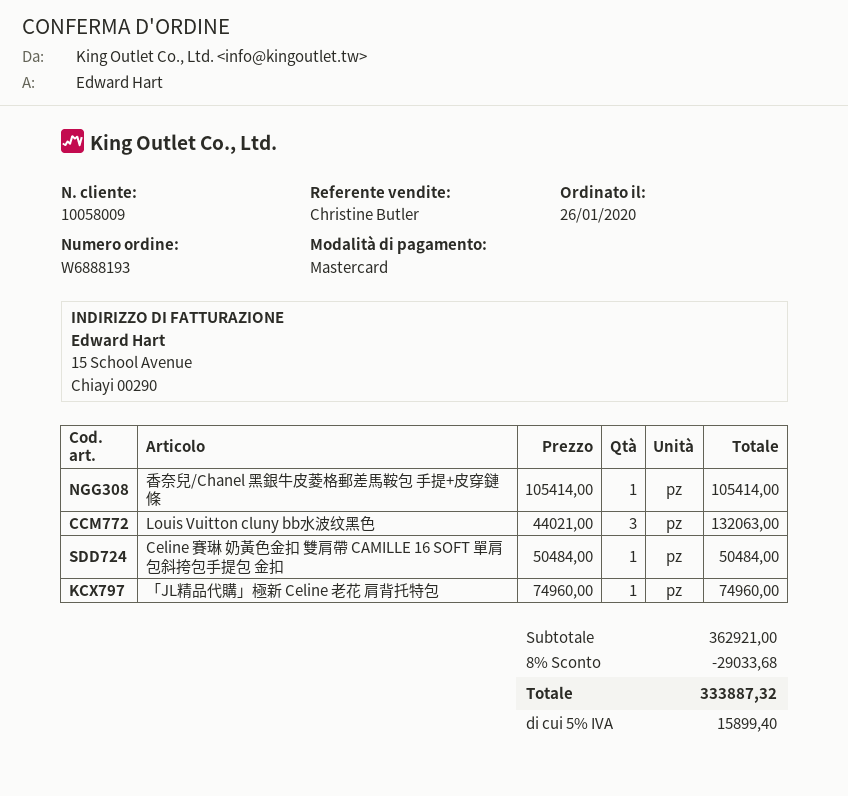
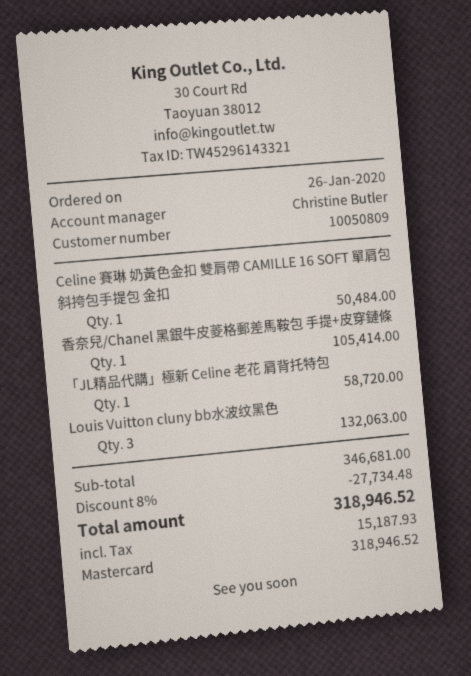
customer number: 10058009 -> 10050809
「JL精品代購」極新 Celine 老花 肩背托特包: 1 for 74960.00 -> 1 for 58720.00
subtotal: 362921.00 -> 346681.00
discount: 8% = 29033.68 -> 8% = 27734.48
tax: 15899.40 -> 15187.93
total: 333887.32 -> 318946.52

